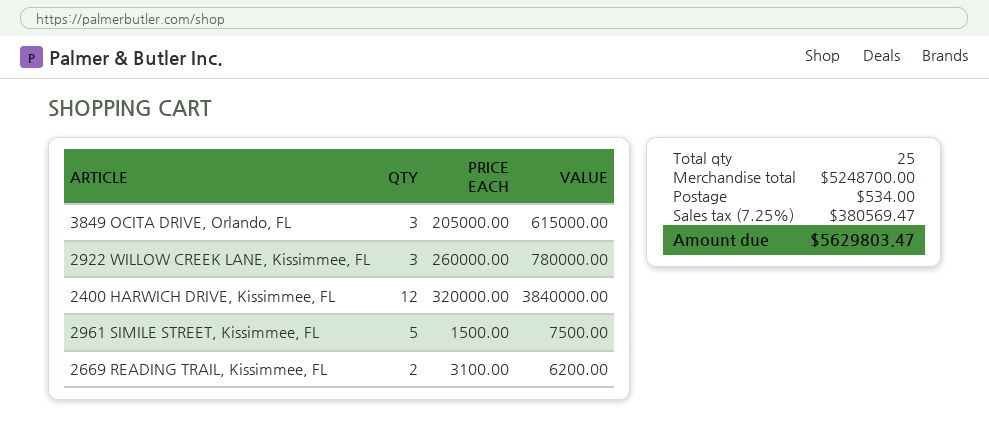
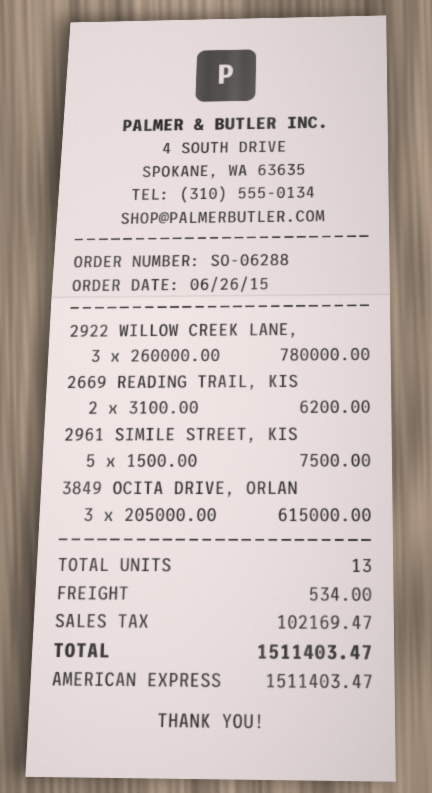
2400 HARWICH DRIVE, Kissimmee, FL: 12 x 320000.00 = 3840000.00 -> none
total quantity: 25 -> 13
tax: 380569.47 -> 102169.47
total: 5629803.47 -> 1511403.47

